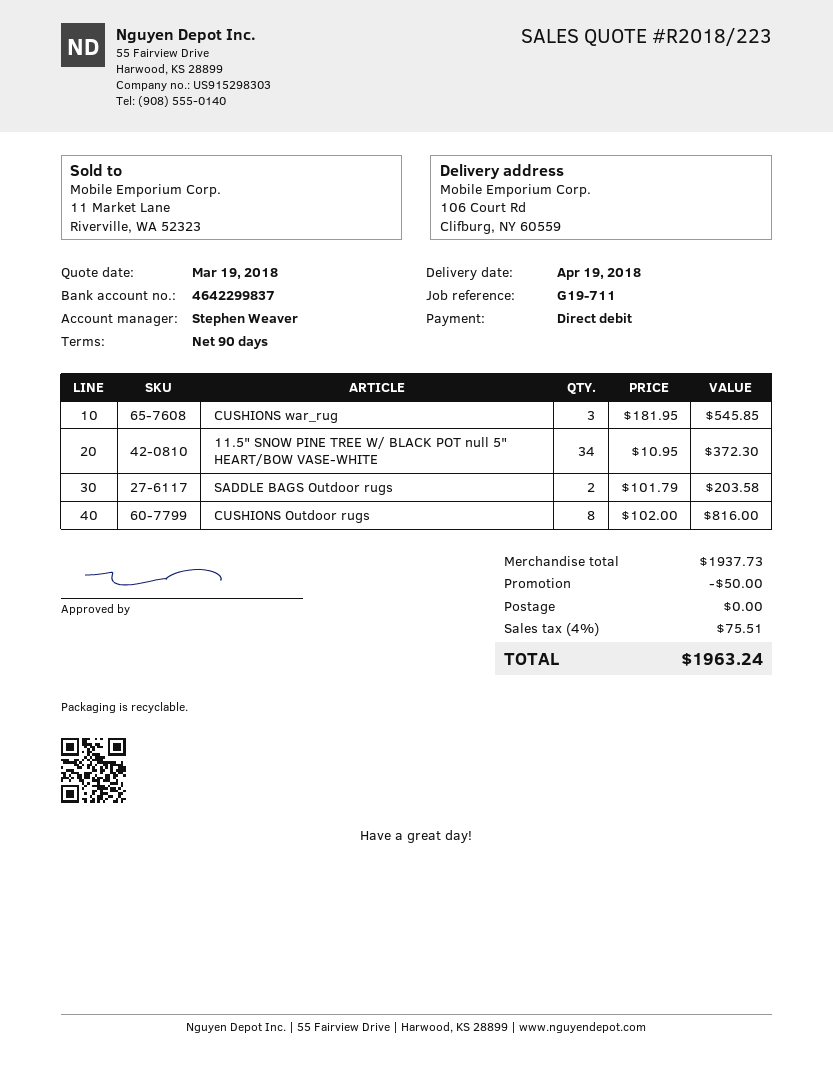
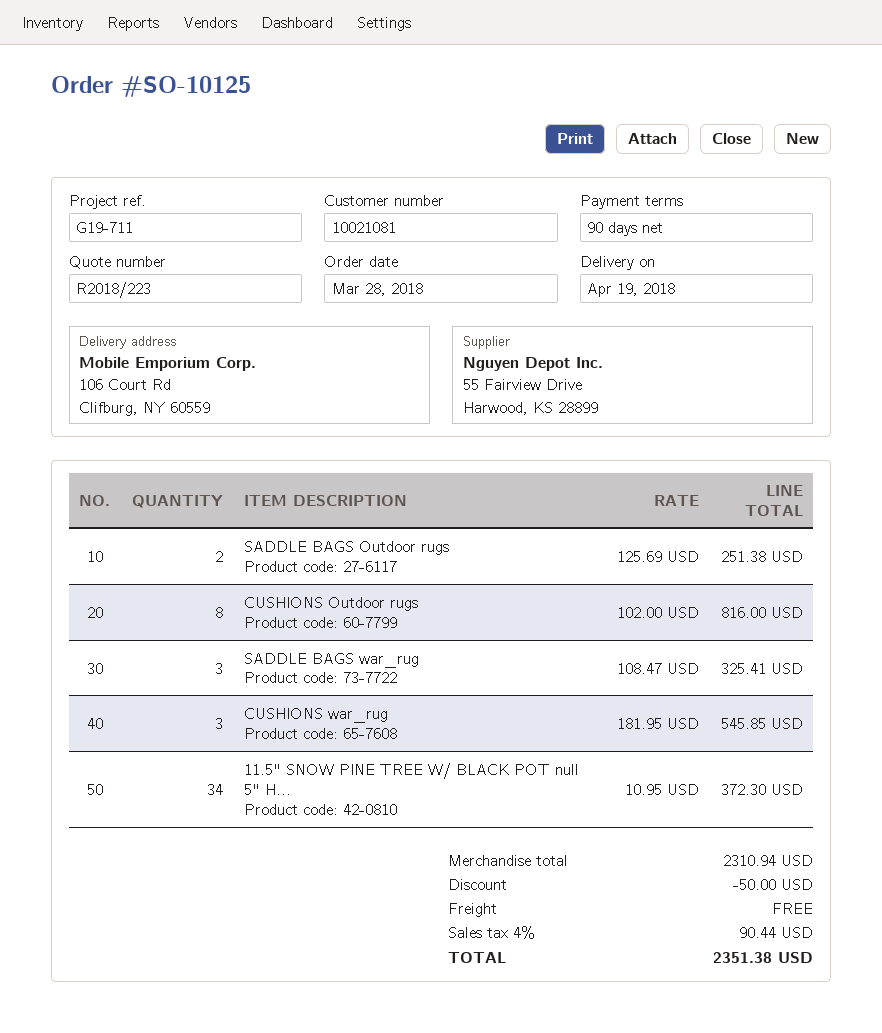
SADDLE BAGS Outdoor rugs: 2 x 101.79 = 203.58 -> 2 x 125.69 = 251.38
SADDLE BAGS war_rug: none -> 3 x 108.47 = 325.41
subtotal: 1937.73 -> 2310.94
tax: 4% = 75.51 -> 4% = 90.44
total: 1963.24 -> 2351.38

